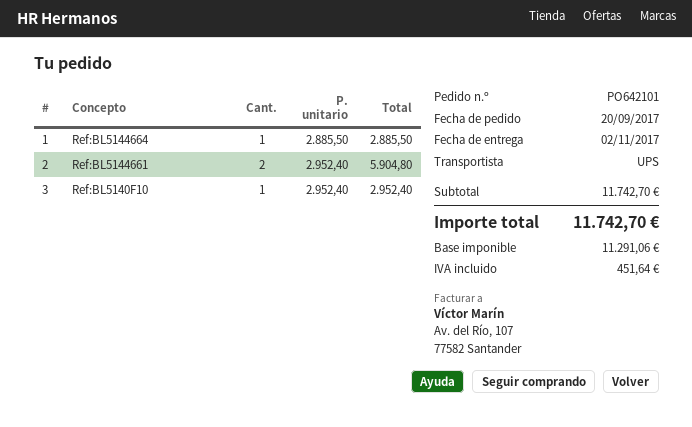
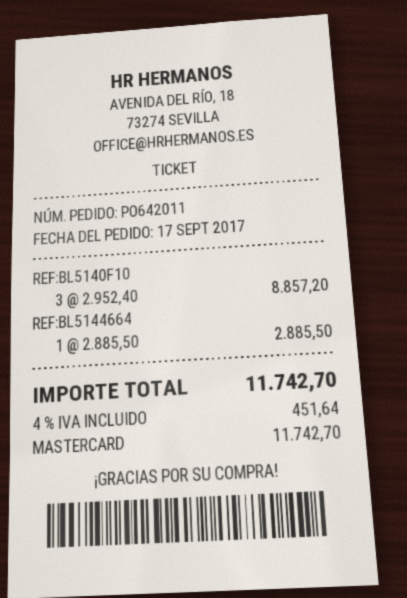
order number: PO642101 -> PO642011
order date: 2017-09-20 -> 2017-09-17
Ref:BL5144661: 2 x 2952.40 = 5904.80 -> none
Ref:BL5140F10: 1 x 2952.40 = 2952.40 -> 3 x 2952.40 = 8857.20

